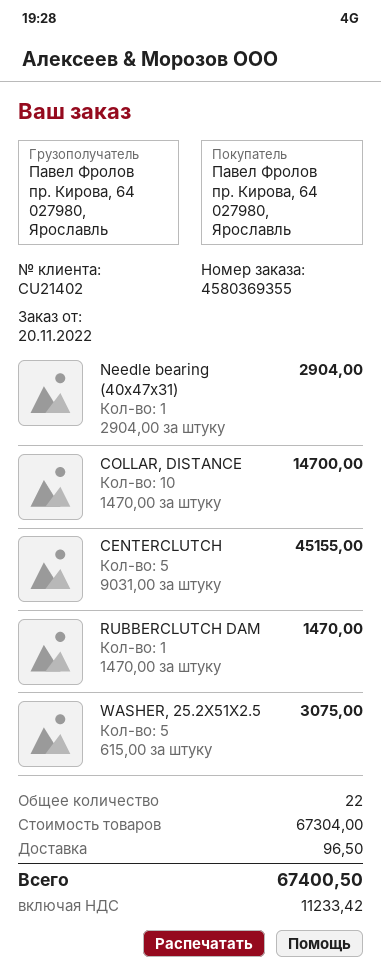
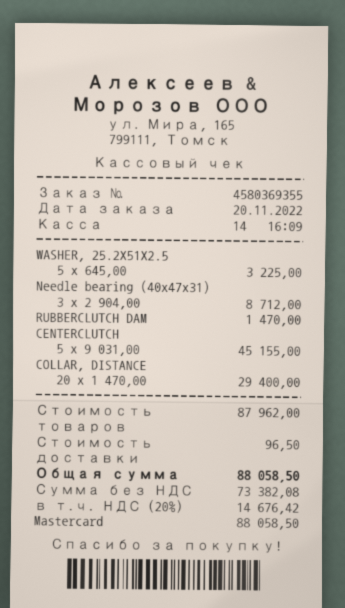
Needle bearing (40x47x31): 1 x 2904.00 = 2904.00 -> 3 x 2904.00 = 8712.00
COLLAR, DISTANCE: 10 x 1470.00 = 14700.00 -> 20 x 1470.00 = 29400.00
WASHER, 25.2X51X2.5: 5 x 615.00 = 3075.00 -> 5 x 645.00 = 3225.00
subtotal: 67304.00 -> 87962.00
tax: 11233.42 -> 14676.42
total: 67400.50 -> 88058.50

